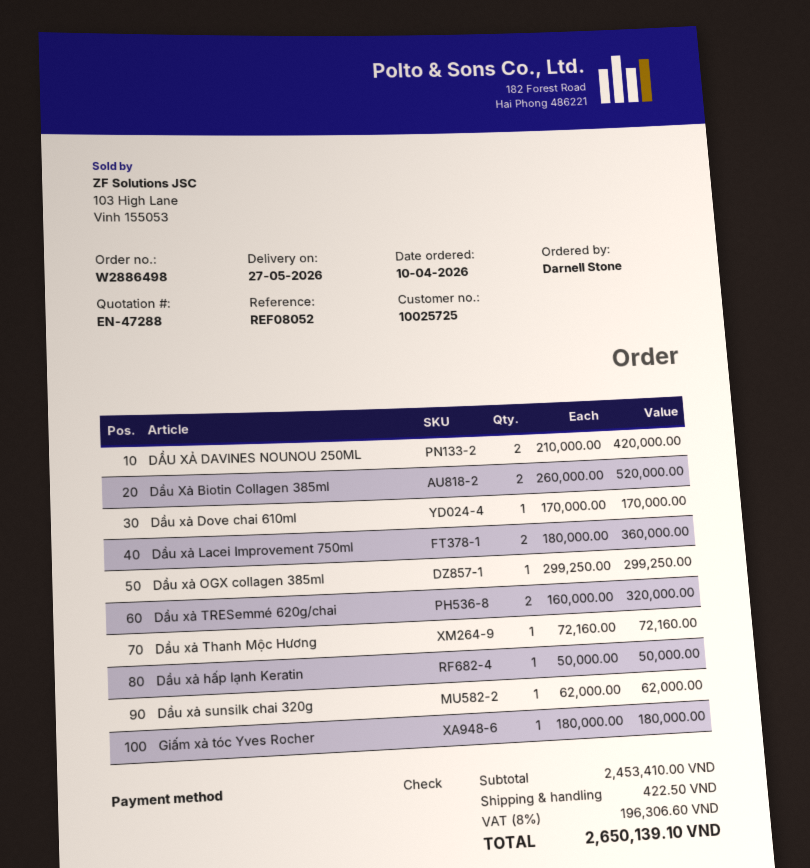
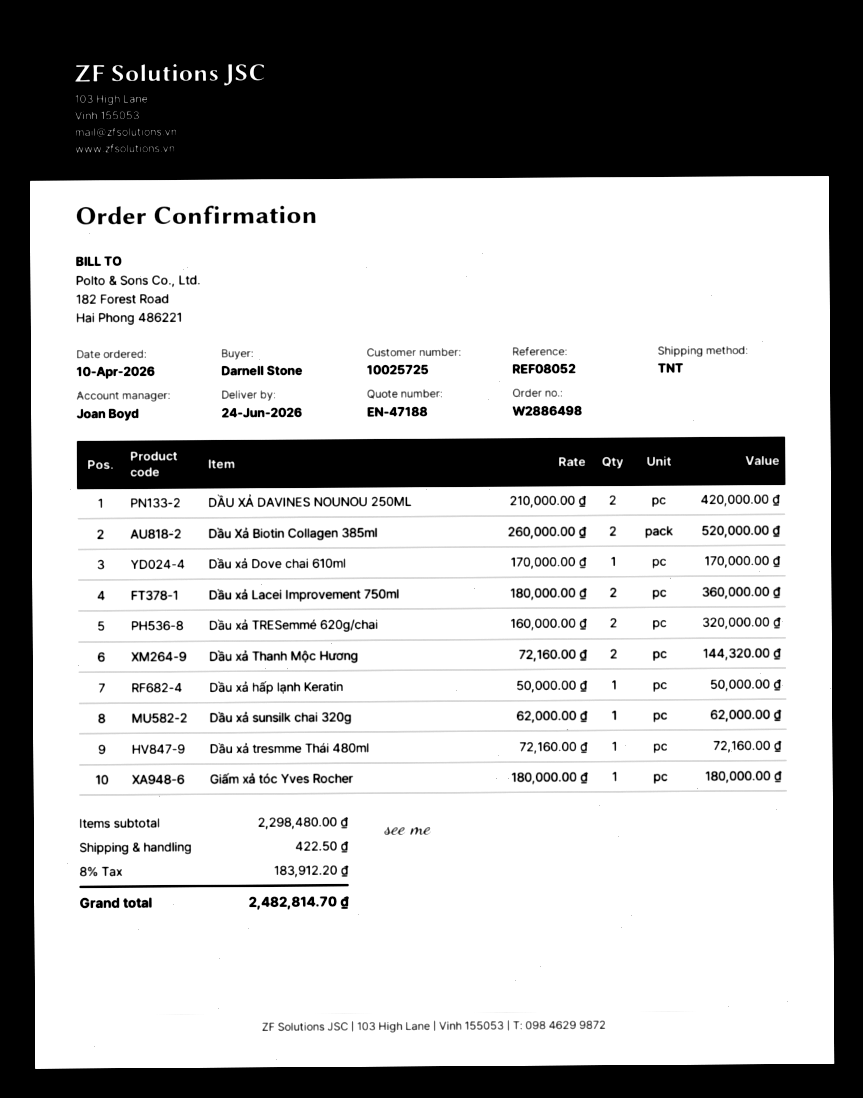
quote number: EN-47288 -> EN-47188
delivery date: 2026-05-27 -> 2026-06-24
Dầu xả OGX collagen 385ml: 1 x 299250.00 = 299250.00 -> none
Dầu xả Thanh Mộc Hương: 1 x 72160.00 = 72160.00 -> 2 x 72160.00 = 144320.00
Dầu xả tresmme Thái 480ml: none -> 1 x 72160.00 = 72160.00
subtotal: 2453410.00 -> 2298480.00
tax: 8% = 196306.60 -> 8% = 183912.20
total: 2650139.10 -> 2482814.70

